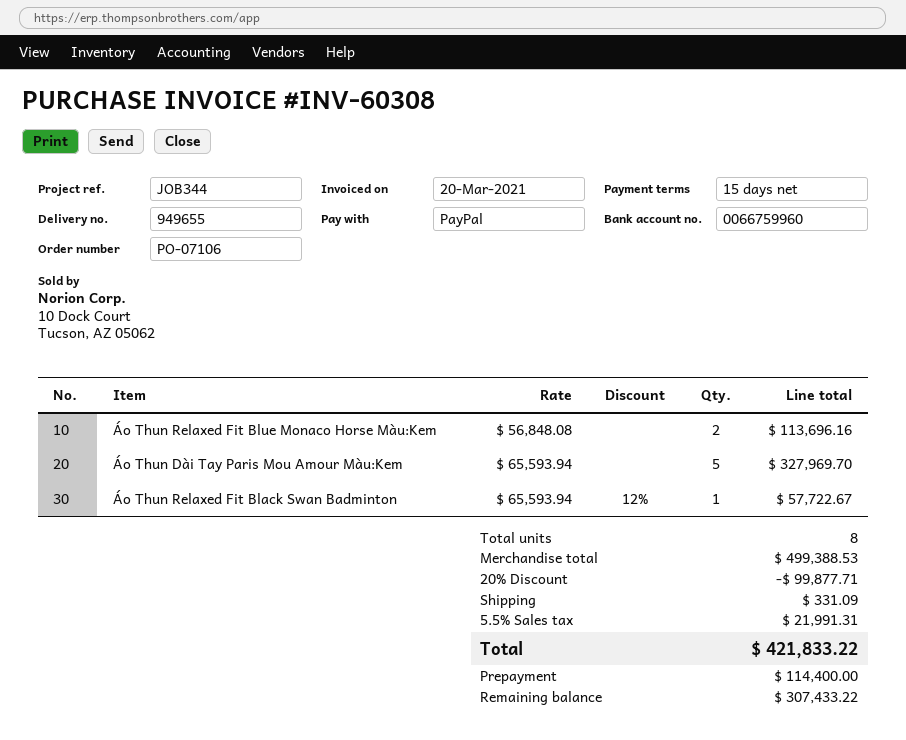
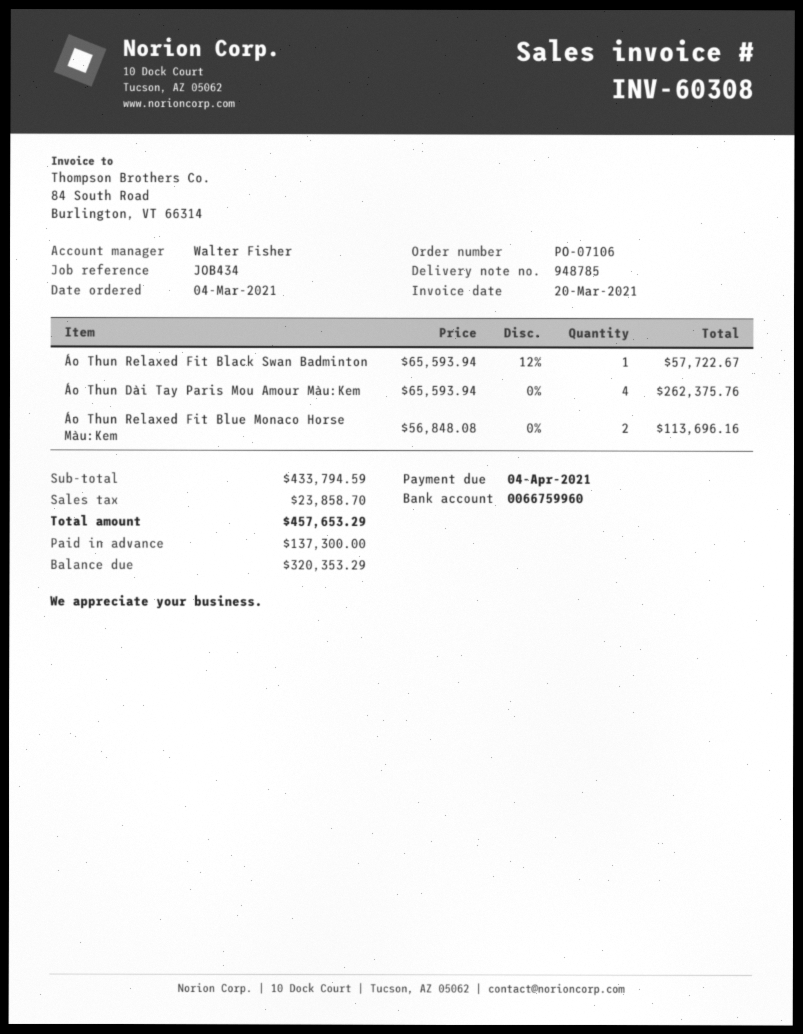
delivery note number: 949655 -> 948785
reference: JOB344 -> JOB434
Áo Thun Dài Tay Paris Mou Amour Màu:Kem: 5 x 65593.94 = 327969.70 -> 4 x 65593.94 = 262375.76
subtotal: 499388.53 -> 433794.59
discount: 20% = 99877.71 -> none
shipping: 331.09 -> none
tax: 21991.31 -> 23858.70
total: 421833.22 -> 457653.29
deposit: 114400.00 -> 137300.00
balance: 307433.22 -> 320353.29

